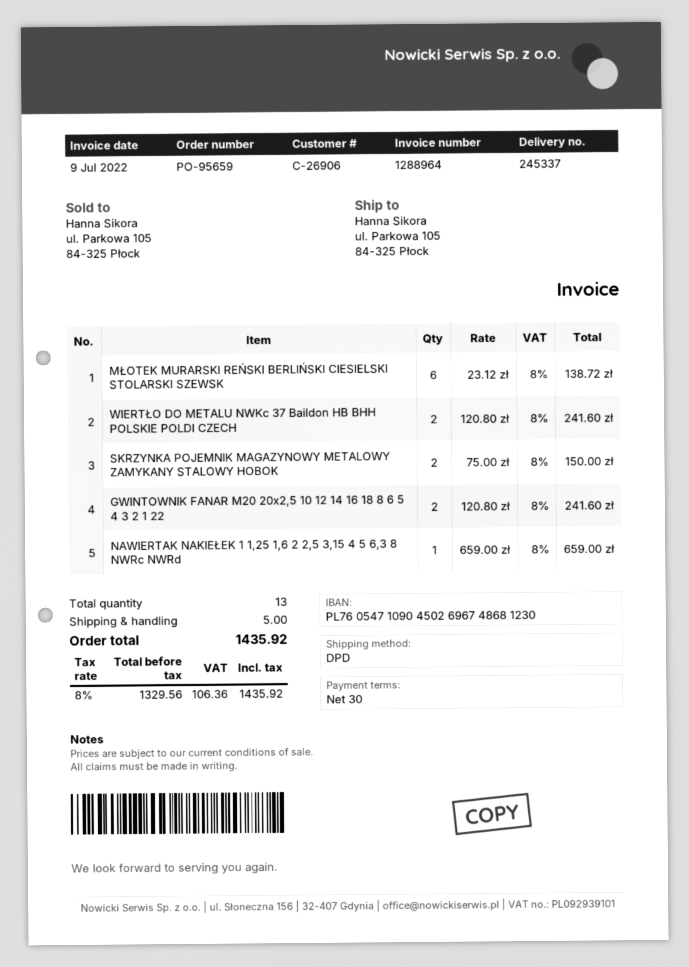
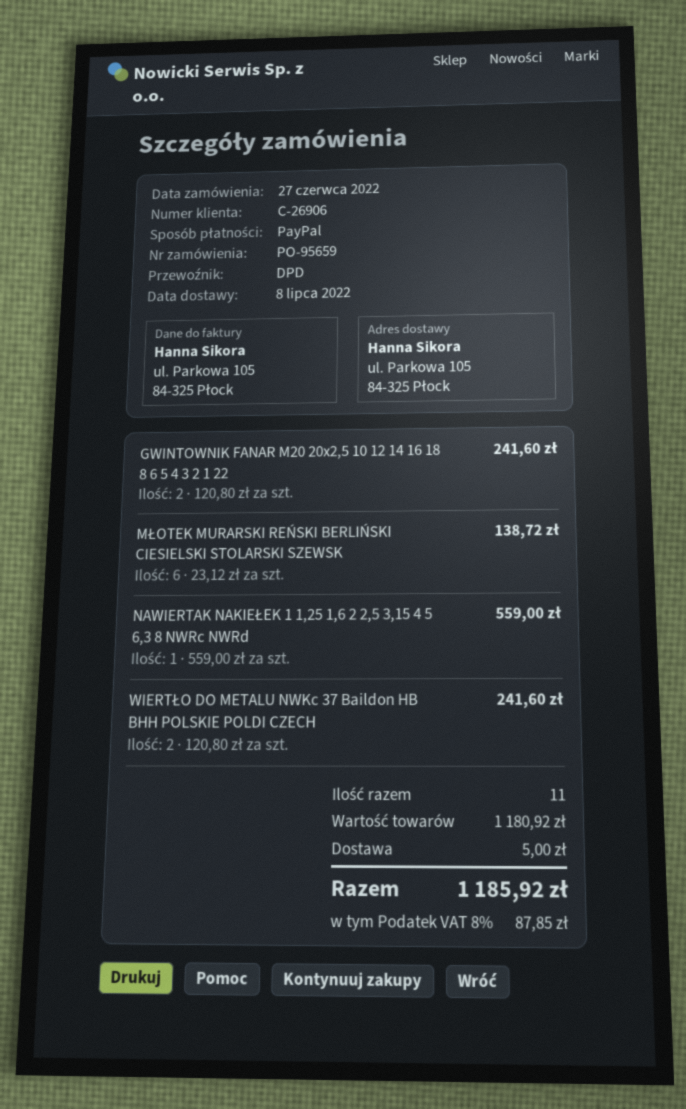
SKRZYNKA POJEMNIK MAGAZYNOWY METALOWY ZAMYKANY STALOWY HOBOK: 2 x 75.00 = 150.00 -> none
NAWIERTAK NAKIEŁEK 1 1,25 1,6 2 2,5 3,15 4 5 6,3 8 NWRc NWRd: 1 x 659.00 = 659.00 -> 1 x 559.00 = 559.00
total quantity: 13 -> 11
tax: 8% = 106.36 -> 8% = 87.85
total: 1435.92 -> 1185.92

